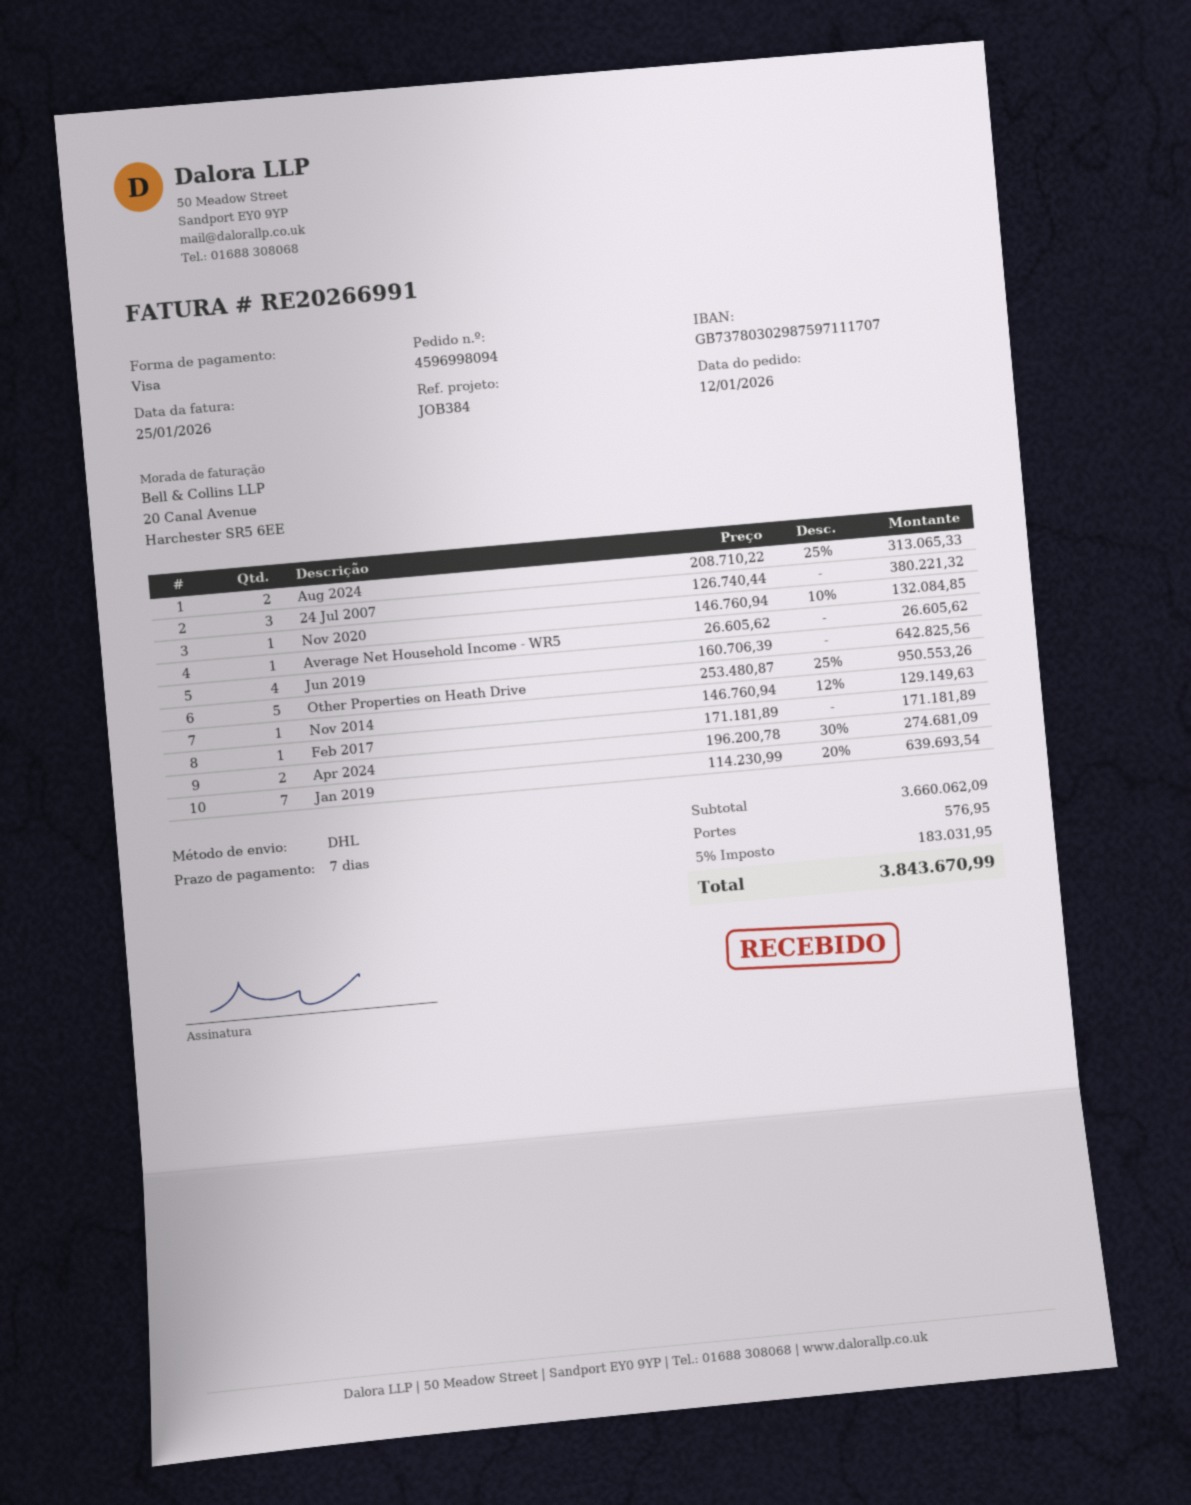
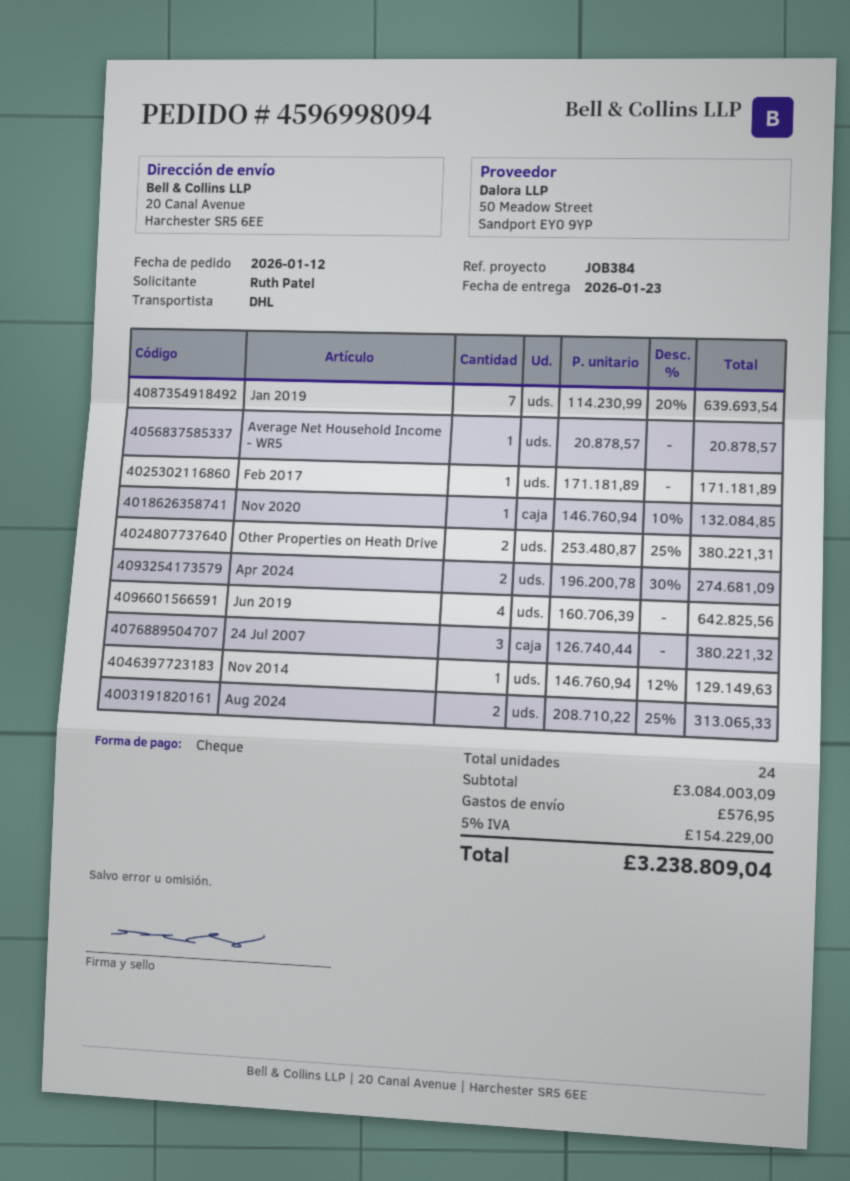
payment method: Visa -> cheque
Average Net Household Income - WR5: 1 x 26605.62 = 26605.62 -> 1 x 20878.57 = 20878.57
Other Properties on Heath Drive: 5 x 253480.87 - 25% = 950553.26 -> 2 x 253480.87 - 25% = 380221.31
subtotal: 3660062.09 -> 3084003.09
tax: 5% = 183031.95 -> 5% = 154229.00
total: 3843670.99 -> 3238809.04

